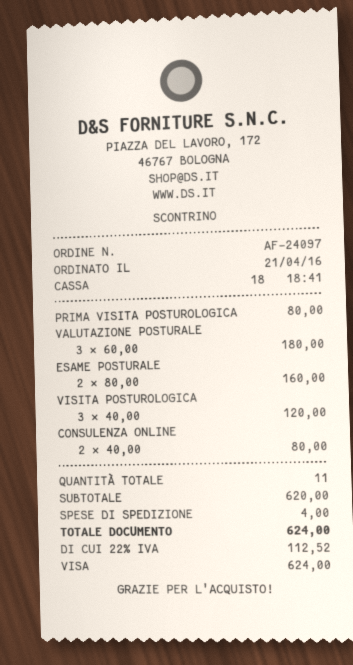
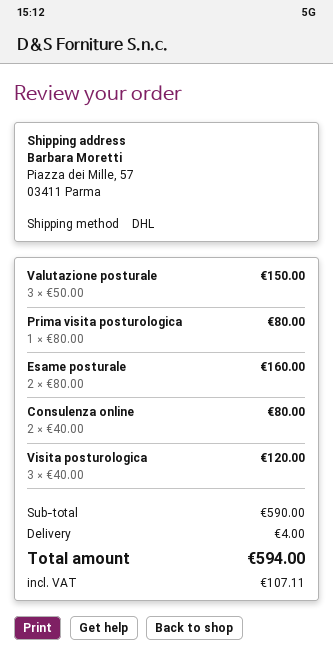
VALUTAZIONE POSTURALE: 3 x 60.00 = 180.00 -> 3 x 50.00 = 150.00
subtotal: 620.00 -> 590.00
tax: 112.52 -> 107.11
total: 624.00 -> 594.00

